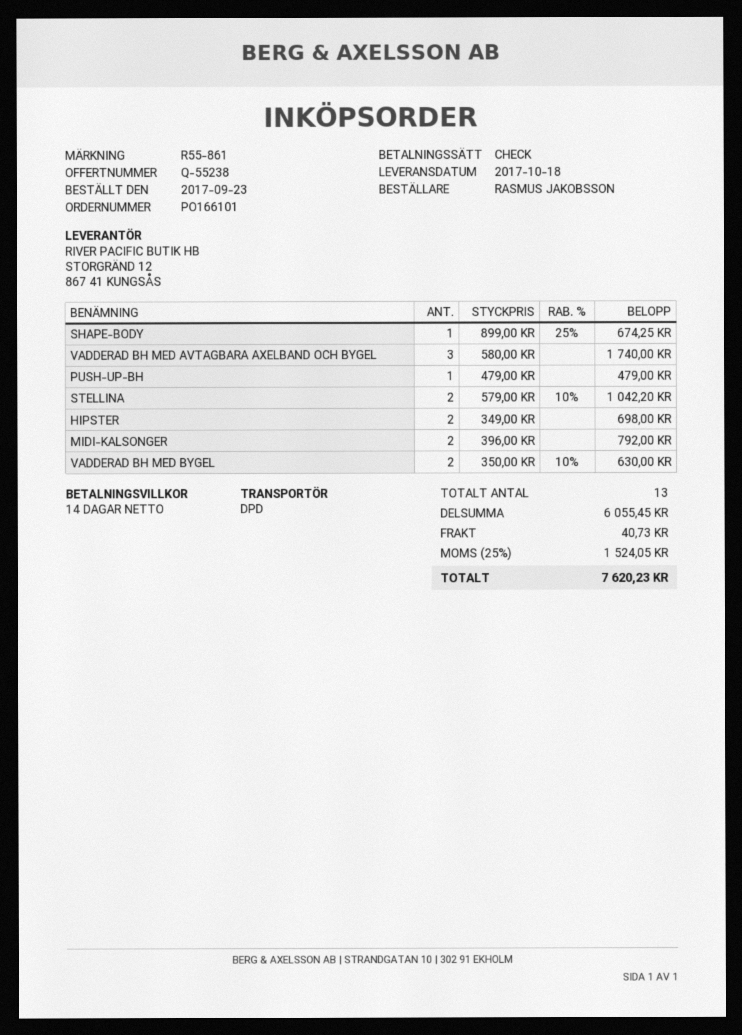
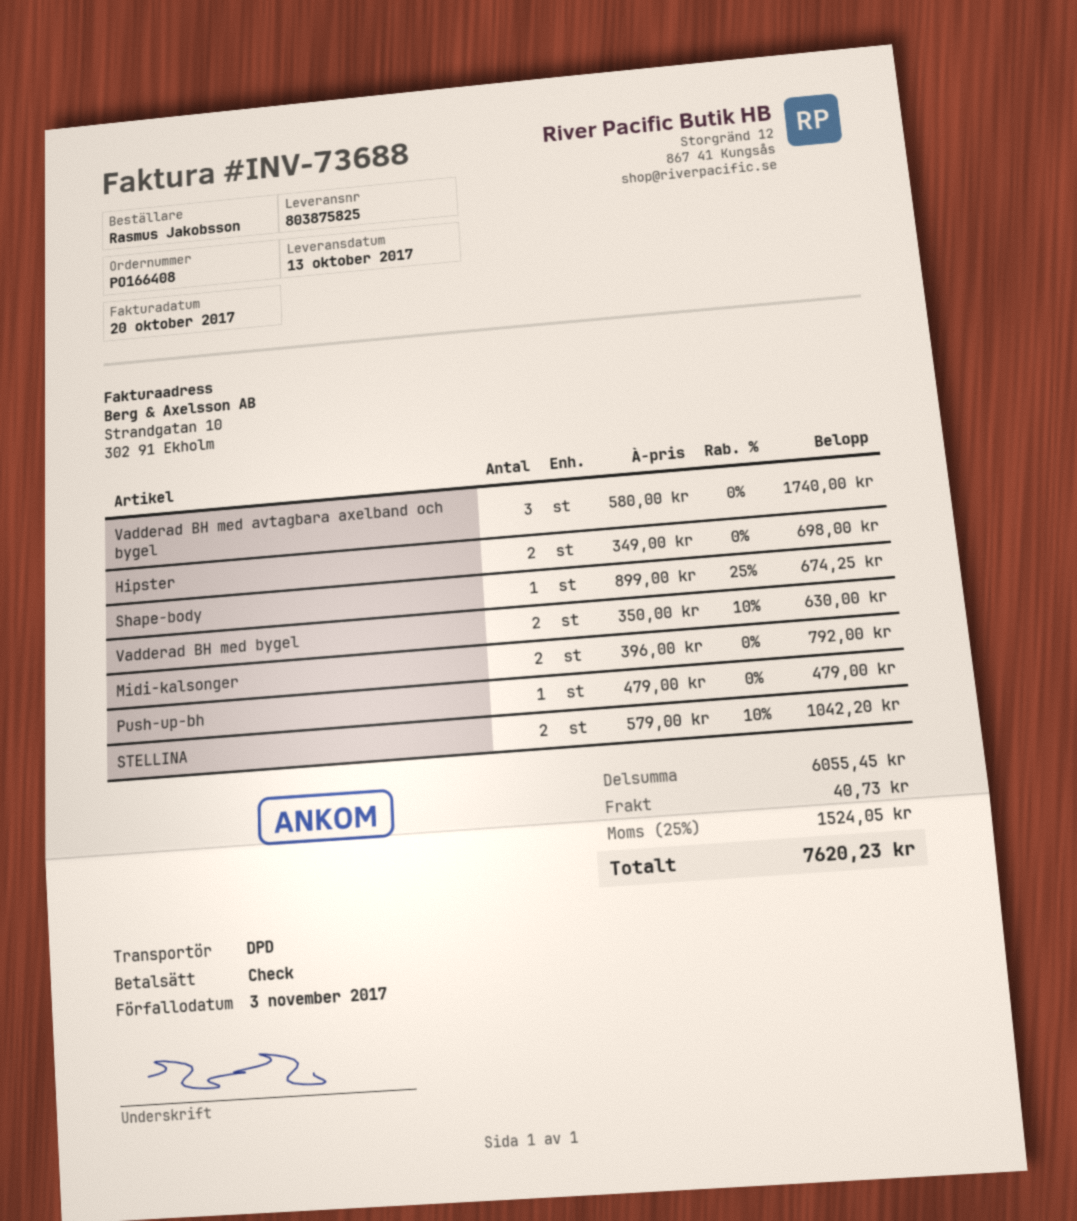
order number: PO166101 -> PO166408
delivery date: 2017-10-18 -> 2017-10-13

